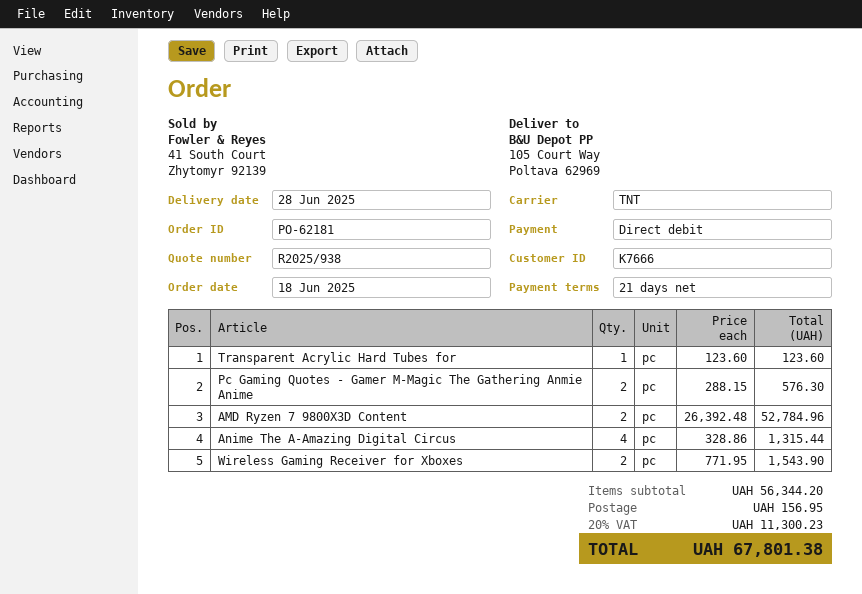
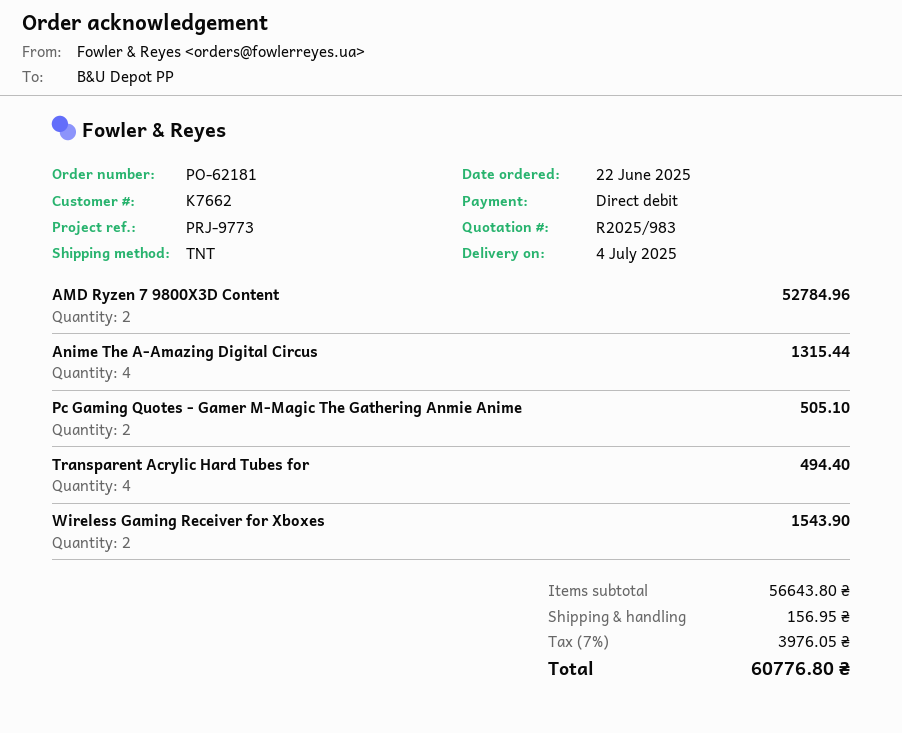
quote number: R2025/938 -> R2025/983
order date: 2025-06-18 -> 2025-06-22
delivery date: 2025-06-28 -> 2025-07-04
customer number: K7666 -> K7662
Transparent Acrylic Hard Tubes for: 1 for 123.60 -> 4 for 494.40
Pc Gaming Quotes - Gamer M-Magic The Gathering Anmie Anime: 2 for 576.30 -> 2 for 505.10
subtotal: 56344.20 -> 56643.80
tax: 20% = 11300.23 -> 7% = 3976.05
total: 67801.38 -> 60776.80

